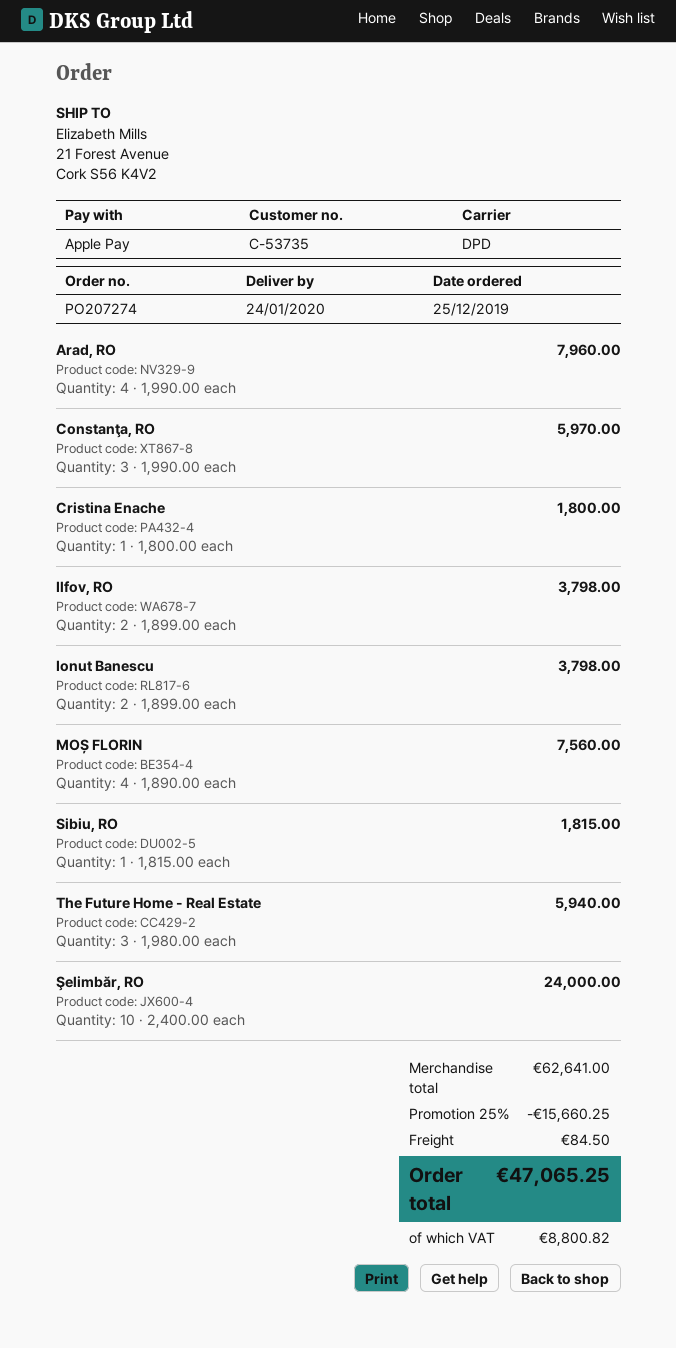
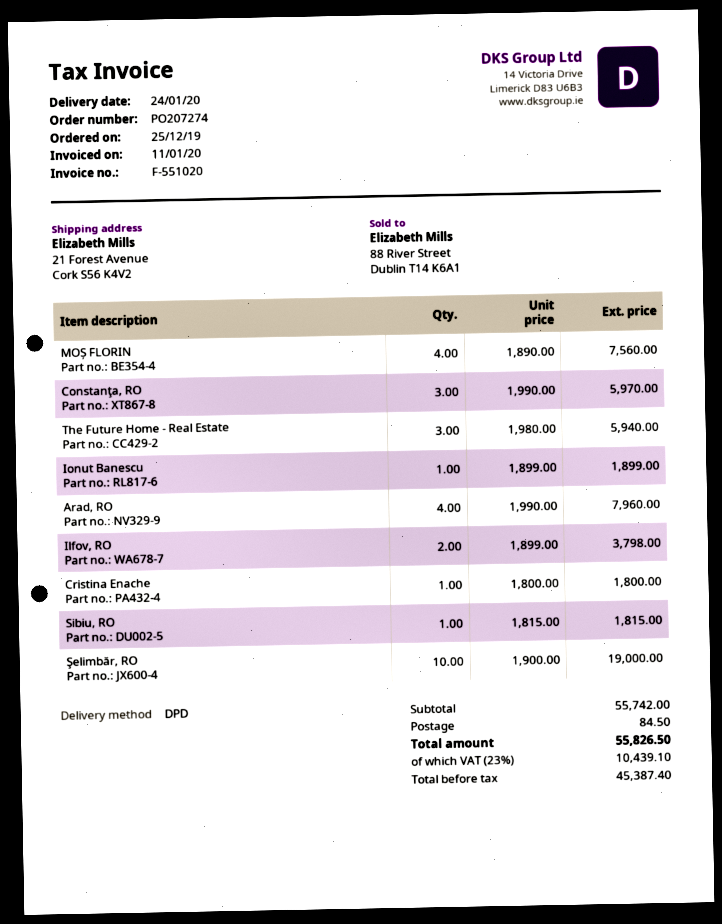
Ionut Banescu: 2 x 1899.00 = 3798.00 -> 1 x 1899.00 = 1899.00
Şelimbăr, RO: 10 x 2400.00 = 24000.00 -> 10 x 1900.00 = 19000.00
subtotal: 62641.00 -> 55742.00
discount: 25% = 15660.25 -> none
tax: 8800.82 -> 10439.10
total: 47065.25 -> 55826.50

